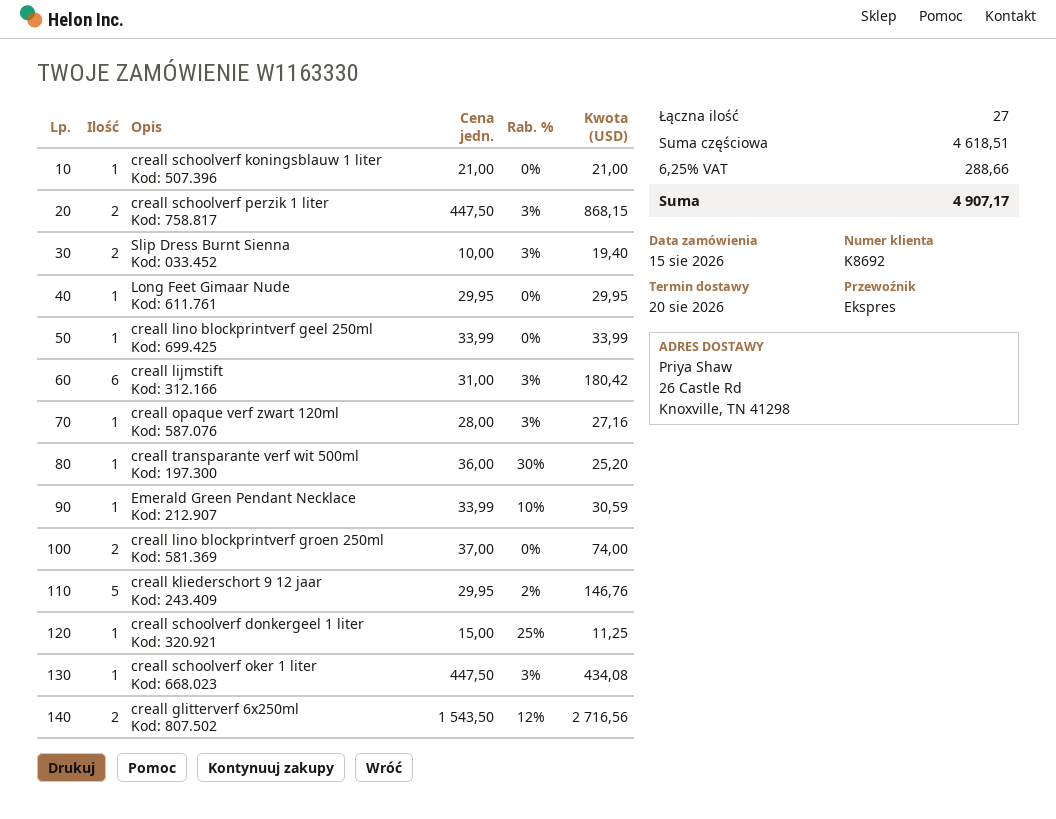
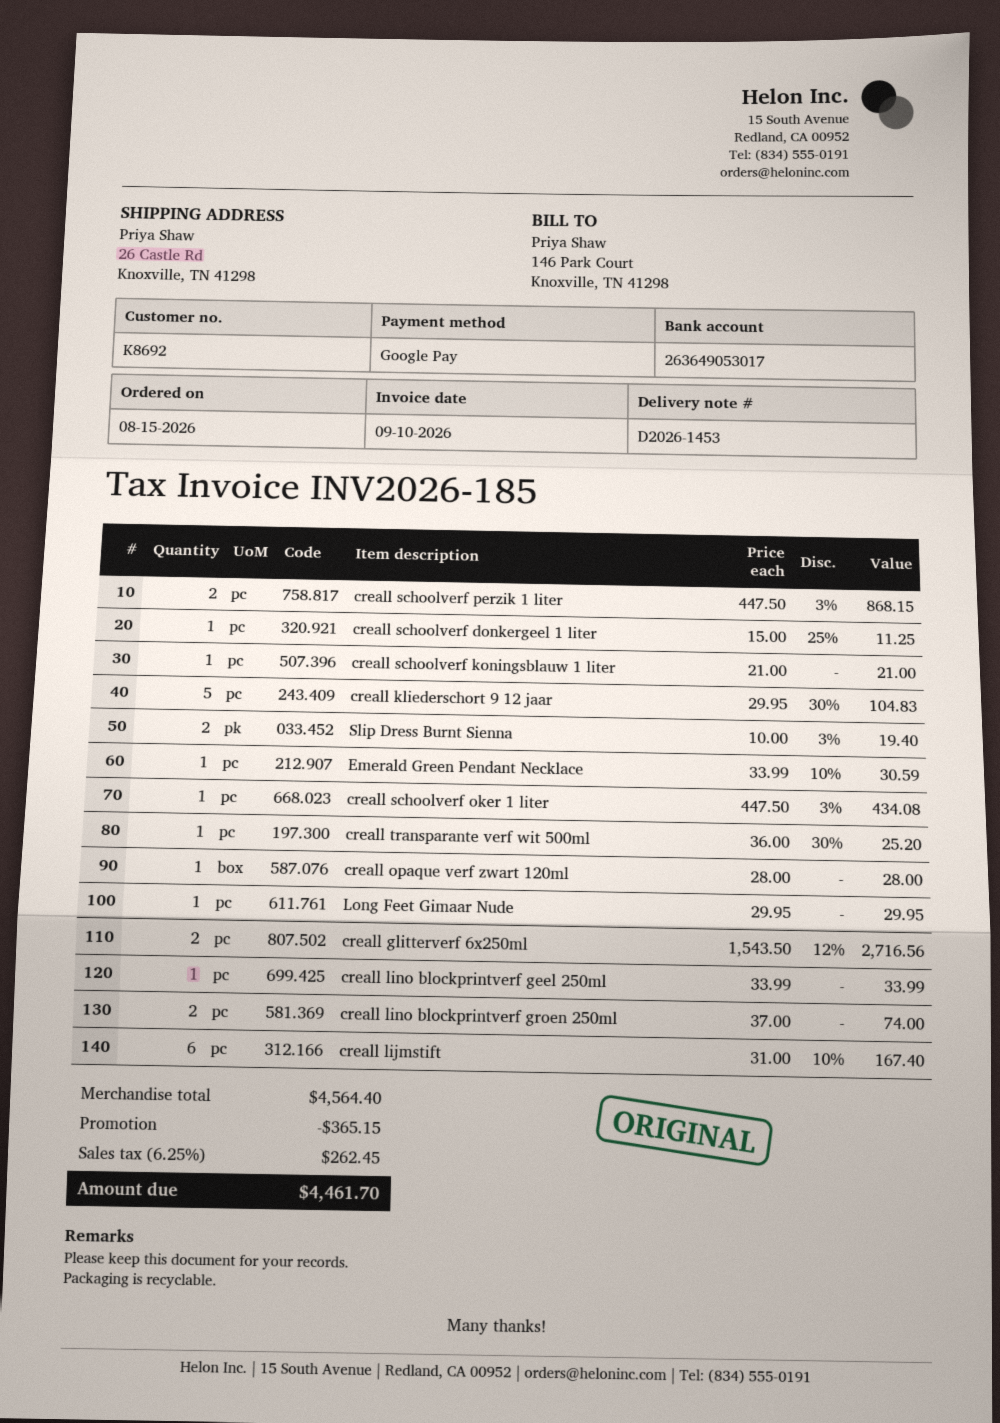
creall lijmstift: 6 x 31.00 - 3% = 180.42 -> 6 x 31.00 - 10% = 167.40
creall opaque verf zwart 120ml: 1 x 28.00 - 3% = 27.16 -> 1 x 28.00 = 28.00
creall kliederschort 9 12 jaar: 5 x 29.95 - 2% = 146.76 -> 5 x 29.95 - 30% = 104.83
subtotal: 4618.51 -> 4564.40
discount: none -> 365.15
tax: 6.25% = 288.66 -> 6.25% = 262.45
total: 4907.17 -> 4461.70

